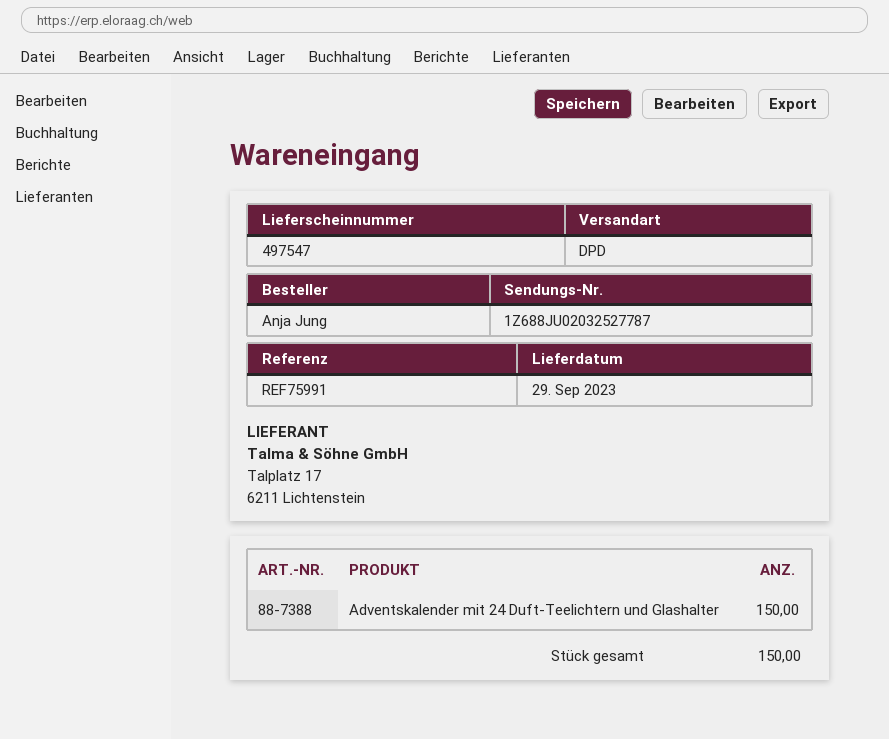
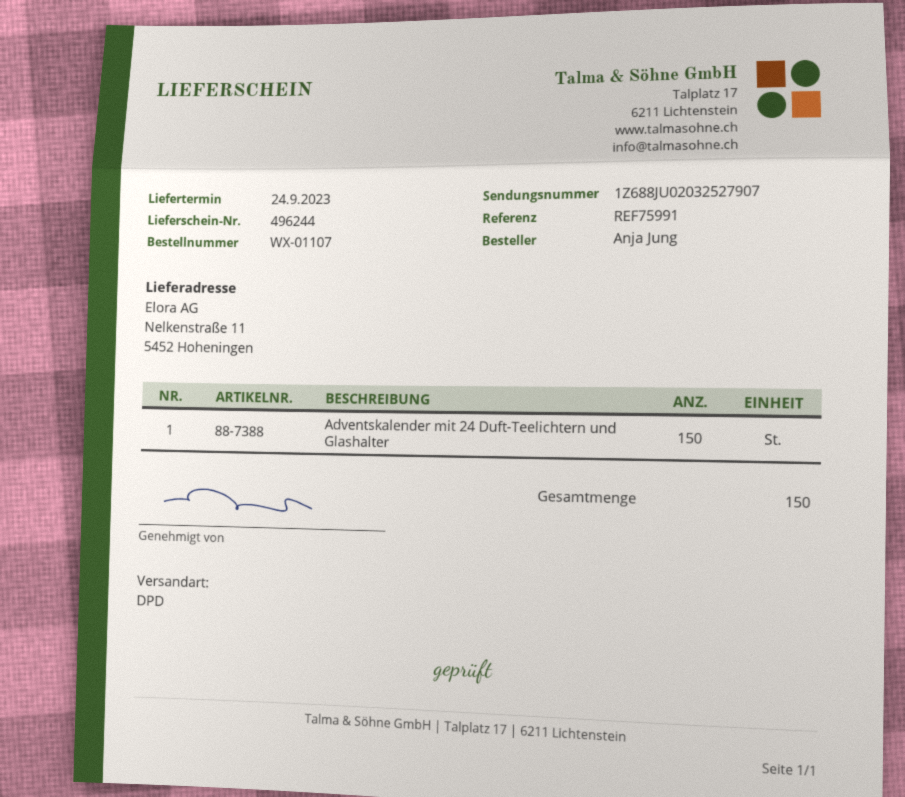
delivery note number: 497547 -> 496244
delivery date: 2023-09-29 -> 2023-09-24
tracking number: 1Z688JU02032527787 -> 1Z688JU02032527907

